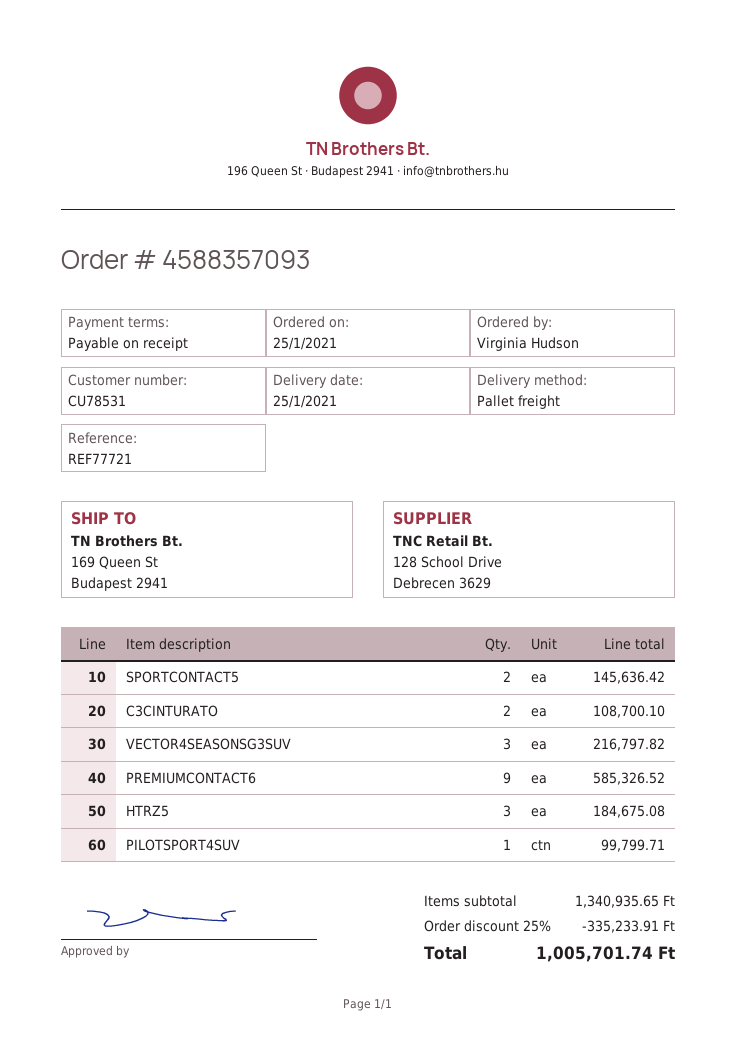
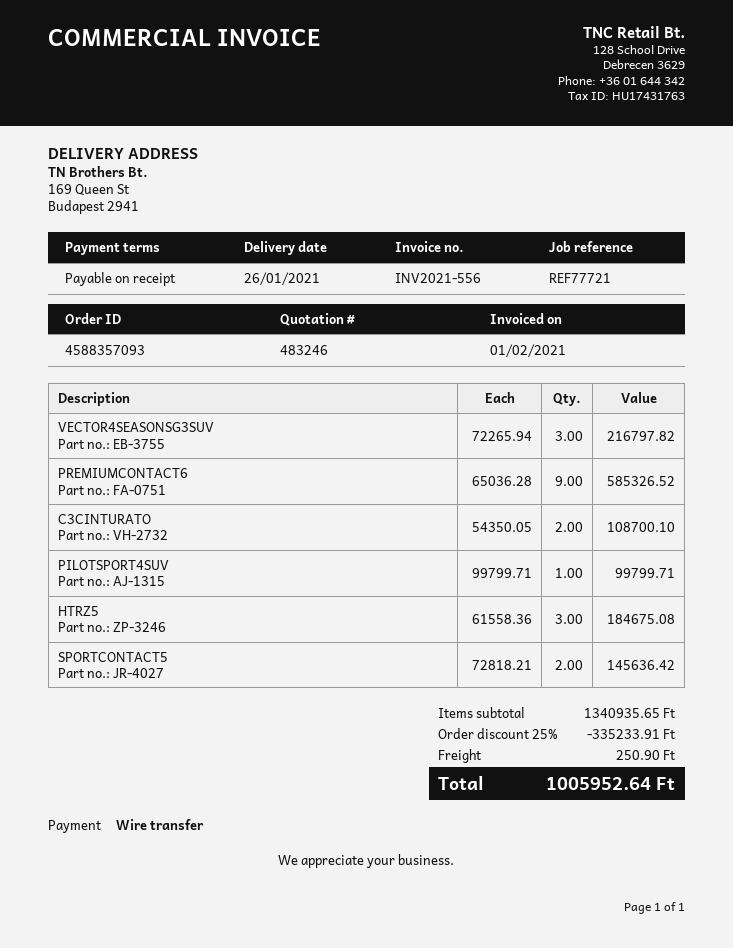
delivery date: 2021-01-25 -> 2021-01-26
shipping: none -> 250.90
total: 1005701.74 -> 1005952.64

